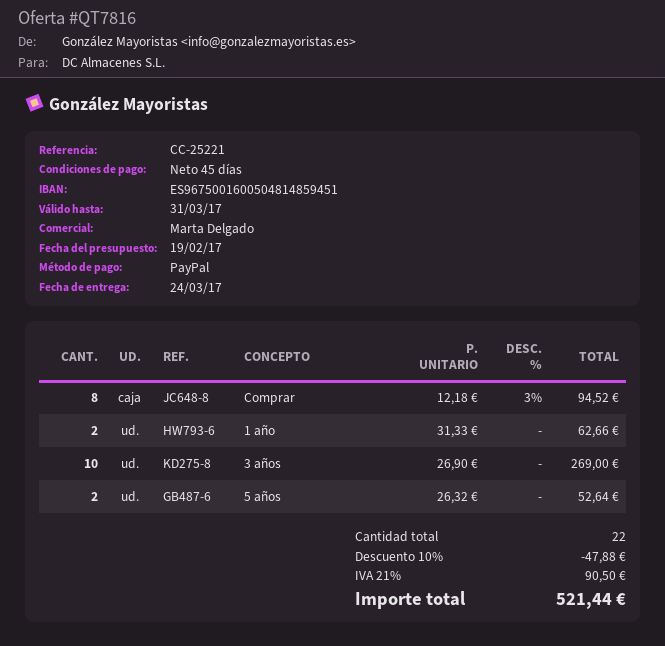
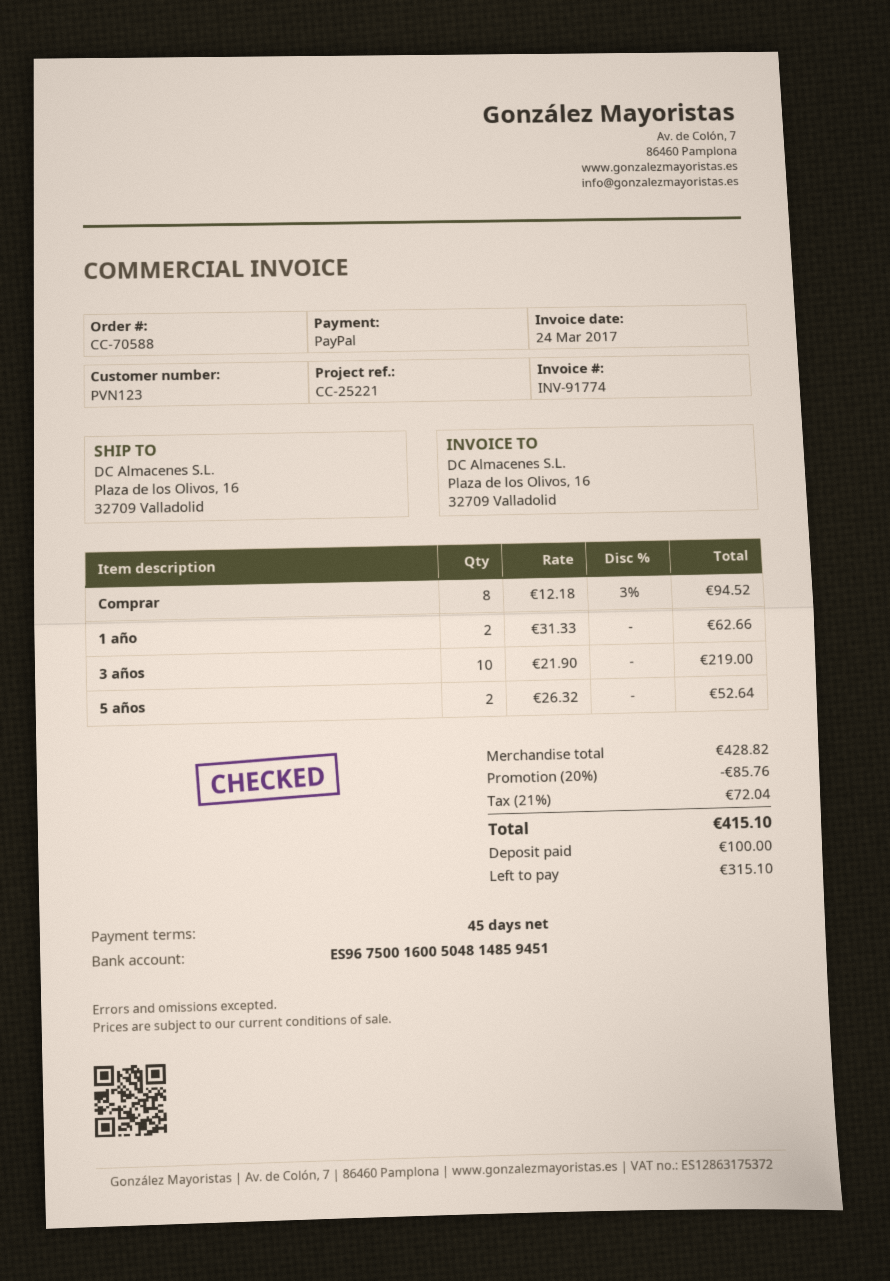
3 años: 10 x 26.90 = 269.00 -> 10 x 21.90 = 219.00
discount: 10% = 47.88 -> 20% = 85.76
tax: 21% = 90.50 -> 21% = 72.04
total: 521.44 -> 415.10

